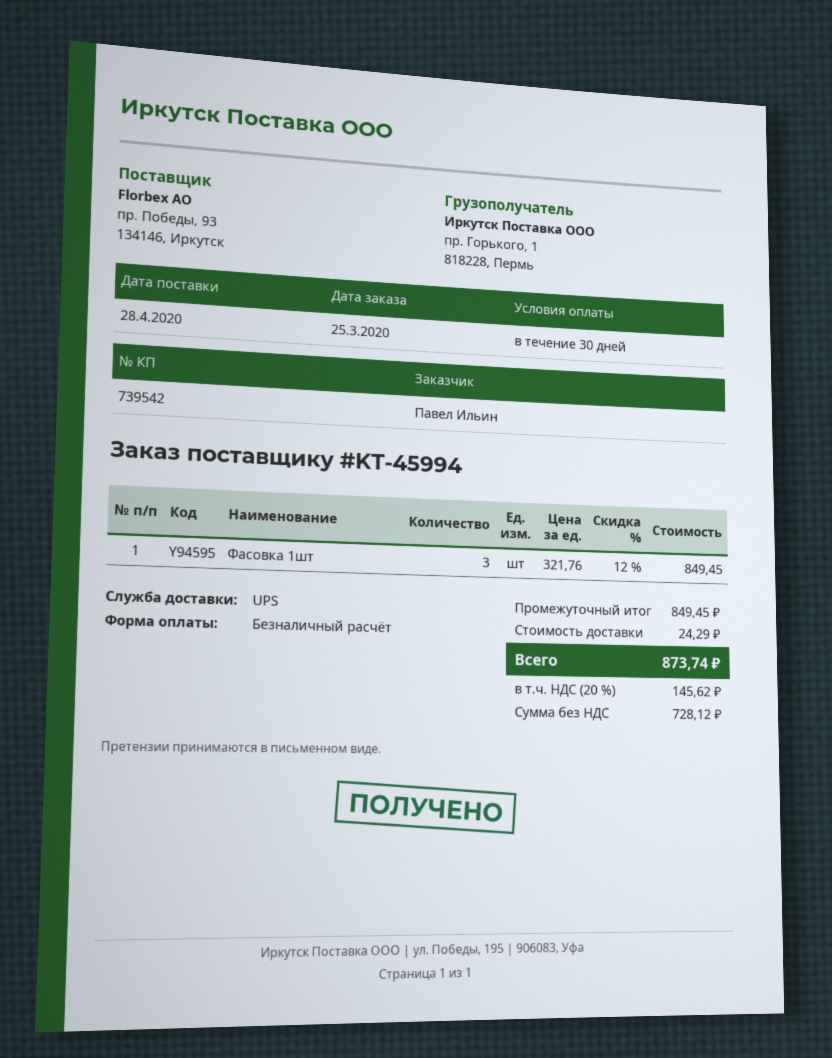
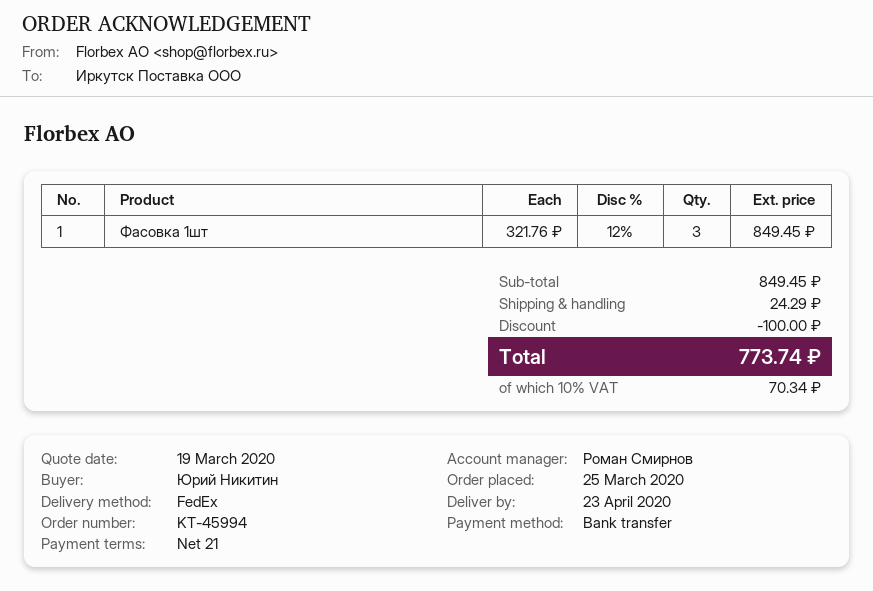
delivery date: 2020-04-28 -> 2020-04-23
payment terms: 30 days -> 21 days
ordered by: Павел Ильин -> Юрий Никитин
shipping method: UPS -> FedEx
discount: none -> 100.00
tax: 20% = 145.62 -> 10% = 70.34
total: 873.74 -> 773.74

